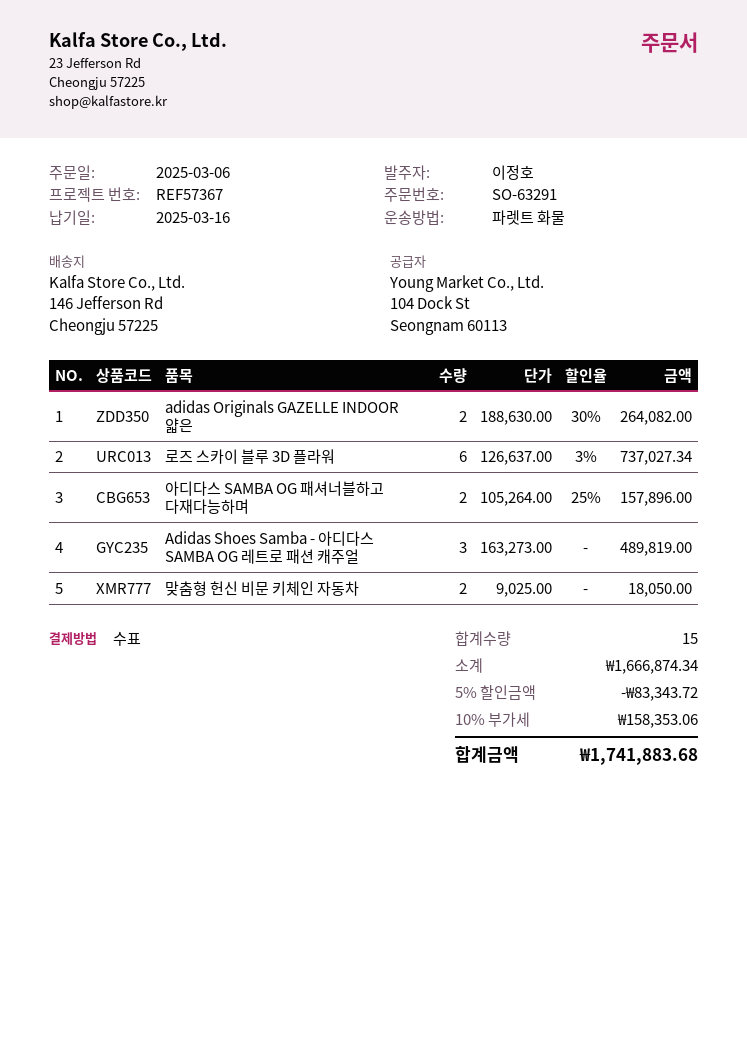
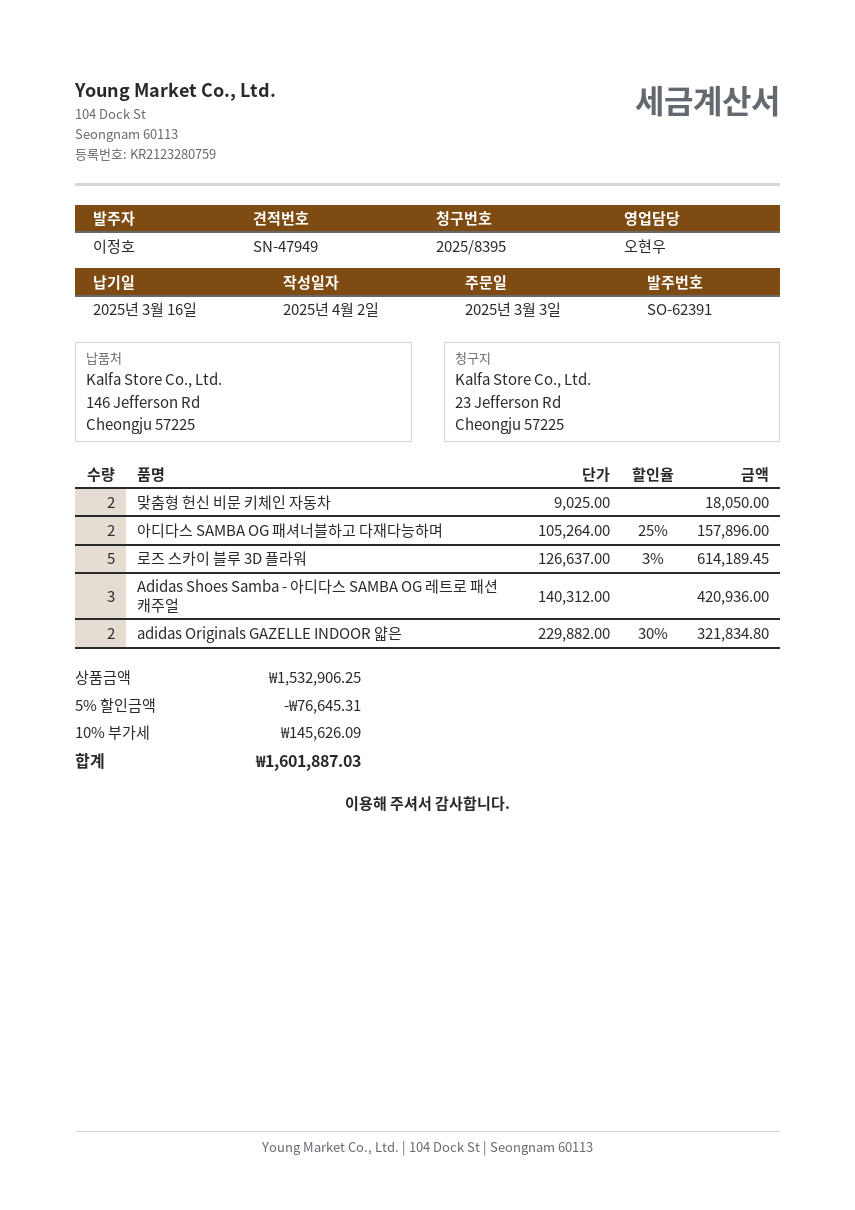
order number: SO-63291 -> SO-62391
order date: 2025-03-06 -> 2025-03-03
adidas Originals GAZELLE INDOOR 얇은: 2 x 188630.00 - 30% = 264082.00 -> 2 x 229882.00 - 30% = 321834.80
로즈 스카이 블루 3D 플라워: 6 x 126637.00 - 3% = 737027.34 -> 5 x 126637.00 - 3% = 614189.45
Adidas Shoes Samba - 아디다스 SAMBA OG 레트로 패션 캐주얼: 3 x 163273.00 = 489819.00 -> 3 x 140312.00 = 420936.00
subtotal: 1666874.34 -> 1532906.25
discount: 5% = 83343.72 -> 5% = 76645.31
tax: 10% = 158353.06 -> 10% = 145626.09
total: 1741883.68 -> 1601887.03

